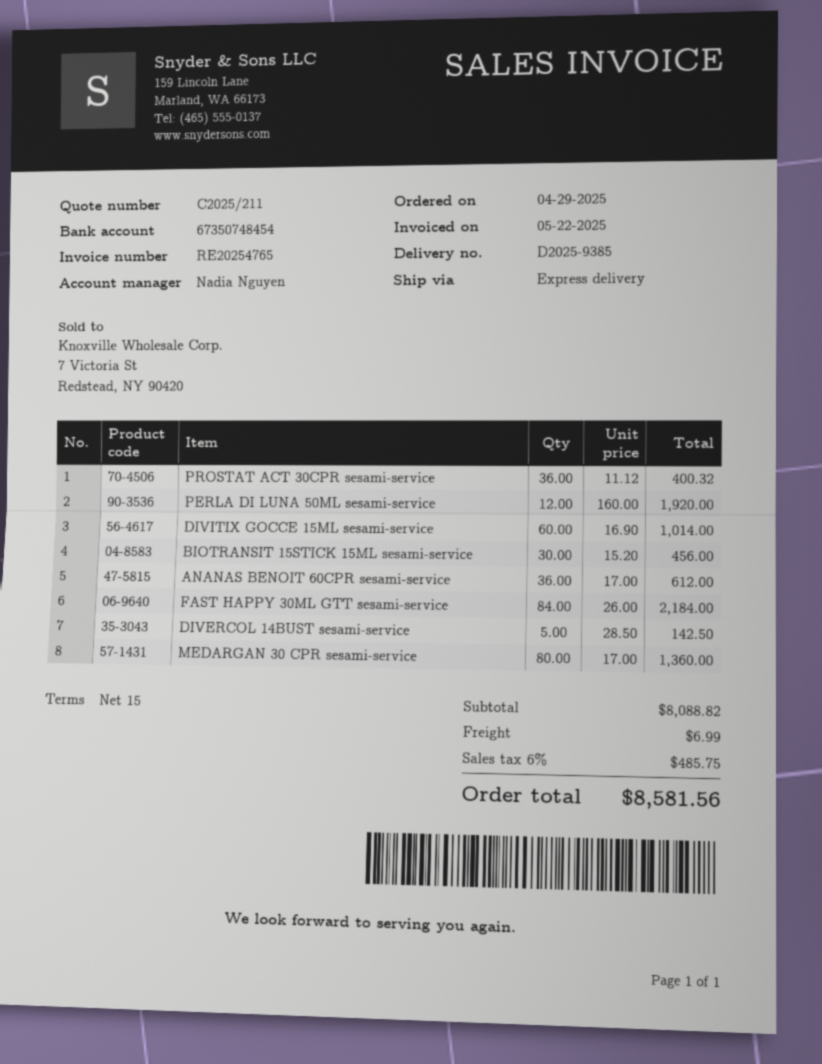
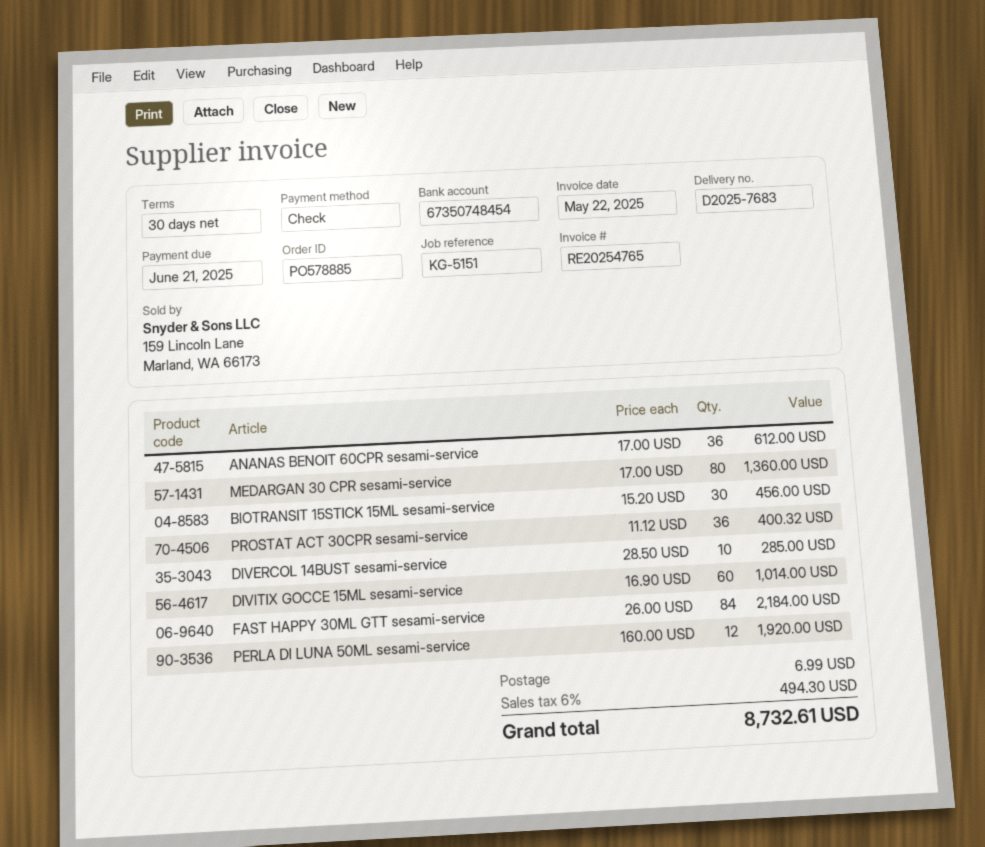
delivery note number: D2025-9385 -> D2025-7683
payment terms: 15 days -> 30 days
DIVERCOL 14BUST sesami-service: 5 x 28.50 = 142.50 -> 10 x 28.50 = 285.00
tax: 6% = 485.75 -> 6% = 494.30
total: 8581.56 -> 8732.61

